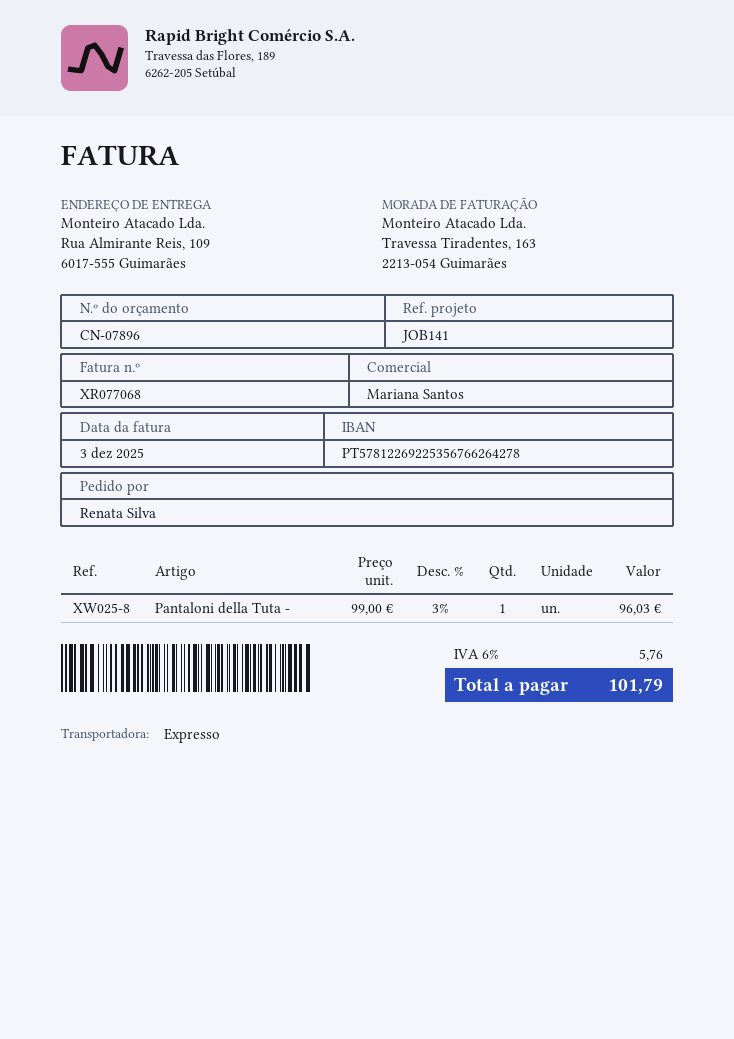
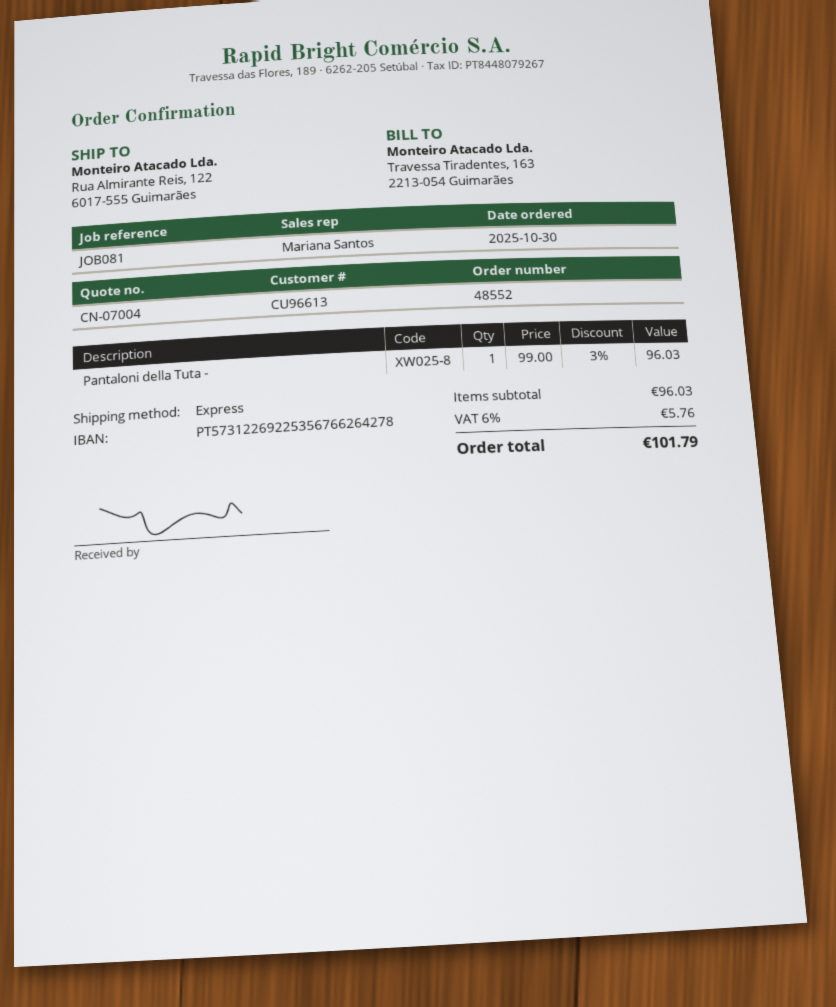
quote number: CN-07896 -> CN-07004
reference: JOB141 -> JOB081
bank account: PT57812269225356766264278 -> PT57312269225356766264278
ship to: Rua Almirante Reis, 109, 6017-555 Guimarães -> Rua Almirante Reis, 122, 6017-555 Guimarães

